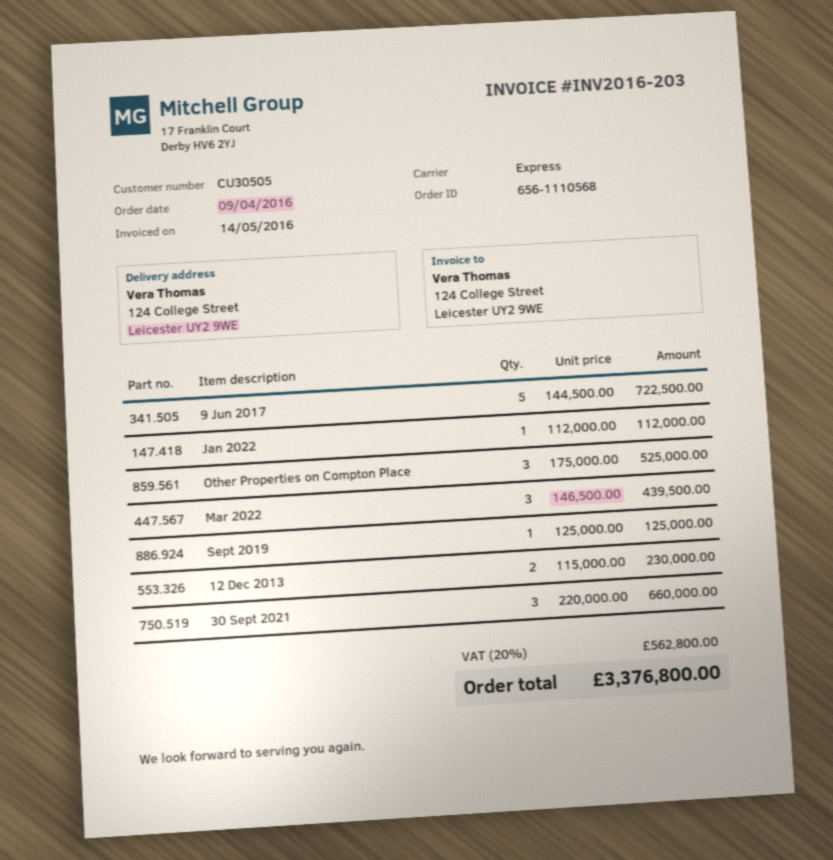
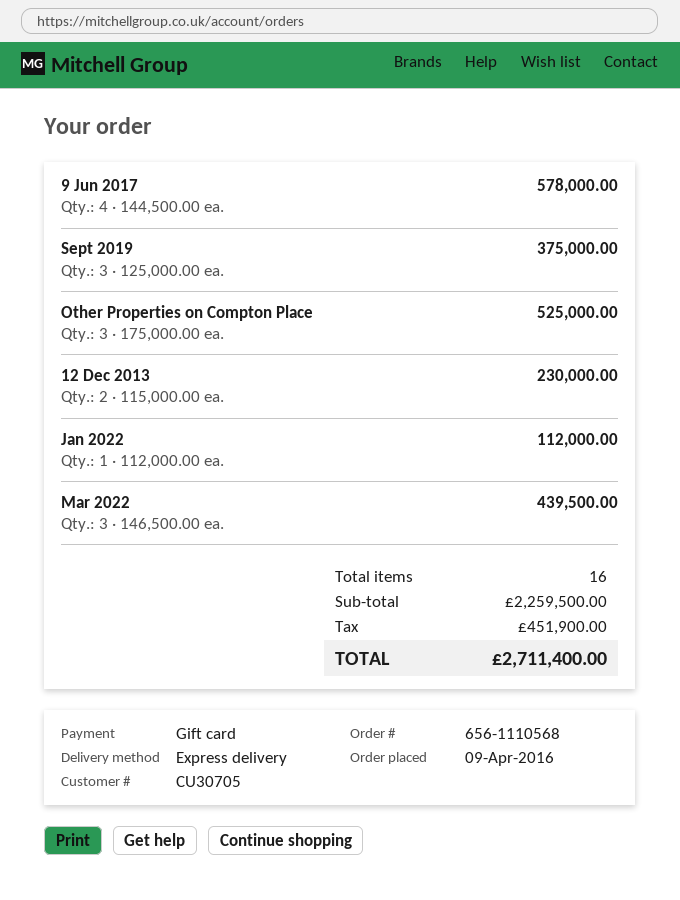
customer number: CU30505 -> CU30705
9 Jun 2017: 5 x 144500.00 = 722500.00 -> 4 x 144500.00 = 578000.00
Sept 2019: 1 x 125000.00 = 125000.00 -> 3 x 125000.00 = 375000.00
30 Sept 2021: 3 x 220000.00 = 660000.00 -> none
tax: 562800.00 -> 451900.00
total: 3376800.00 -> 2711400.00

